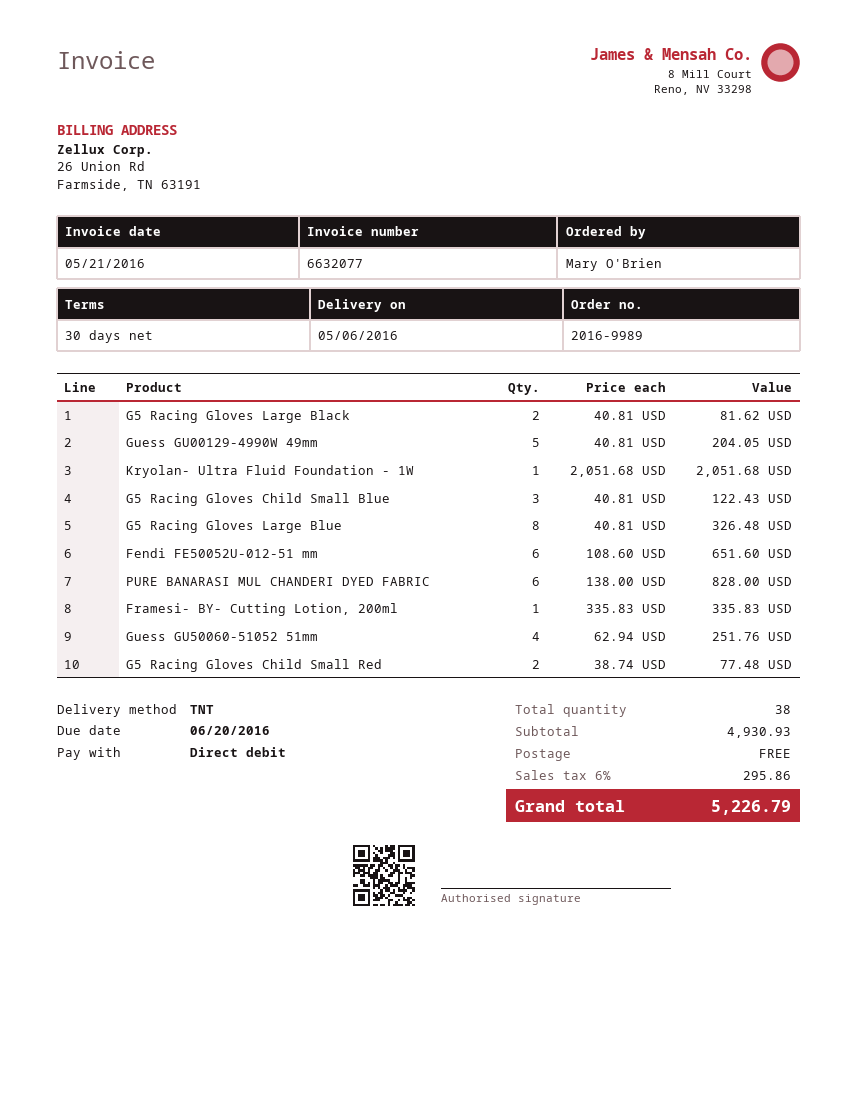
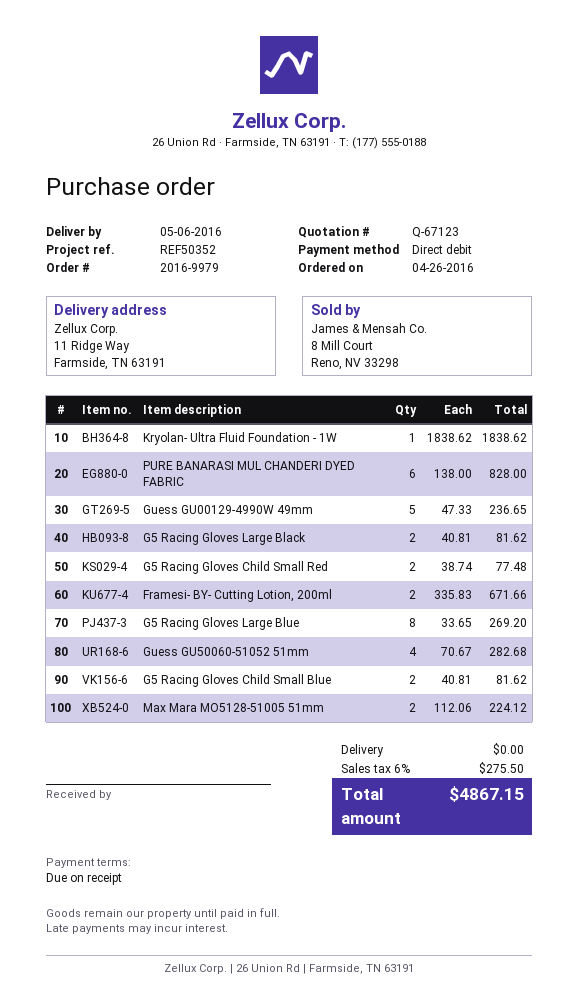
order number: 2016-9989 -> 2016-9979
payment terms: 30 days -> on receipt
Guess GU00129-4990W 49mm: 5 x 40.81 = 204.05 -> 5 x 47.33 = 236.65
Kryolan- Ultra Fluid Foundation - 1W: 1 x 2051.68 = 2051.68 -> 1 x 1838.62 = 1838.62
G5 Racing Gloves Child Small Blue: 3 x 40.81 = 122.43 -> 2 x 40.81 = 81.62
G5 Racing Gloves Large Blue: 8 x 40.81 = 326.48 -> 8 x 33.65 = 269.20
Fendi FE50052U-012-51 mm: 6 x 108.60 = 651.60 -> none
Framesi- BY- Cutting Lotion, 200ml: 1 x 335.83 = 335.83 -> 2 x 335.83 = 671.66
Guess GU50060-51052 51mm: 4 x 62.94 = 251.76 -> 4 x 70.67 = 282.68
Max Mara MO5128-51005 51mm: none -> 2 x 112.06 = 224.12
tax: 6% = 295.86 -> 6% = 275.50
total: 5226.79 -> 4867.15

